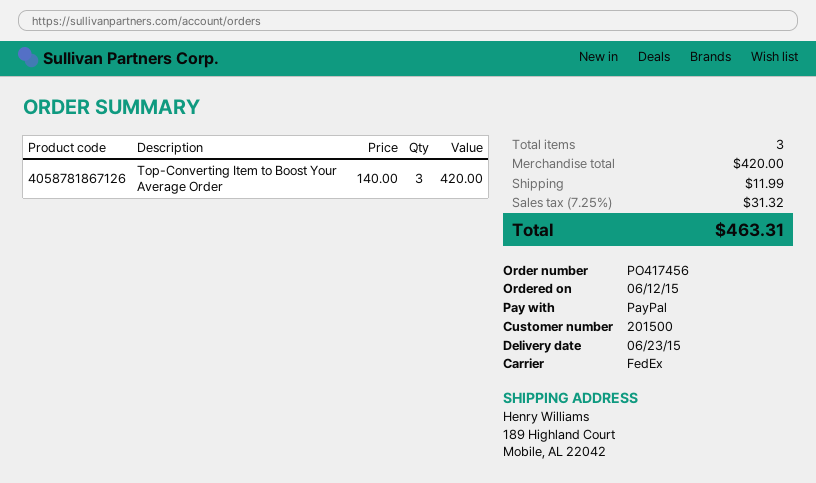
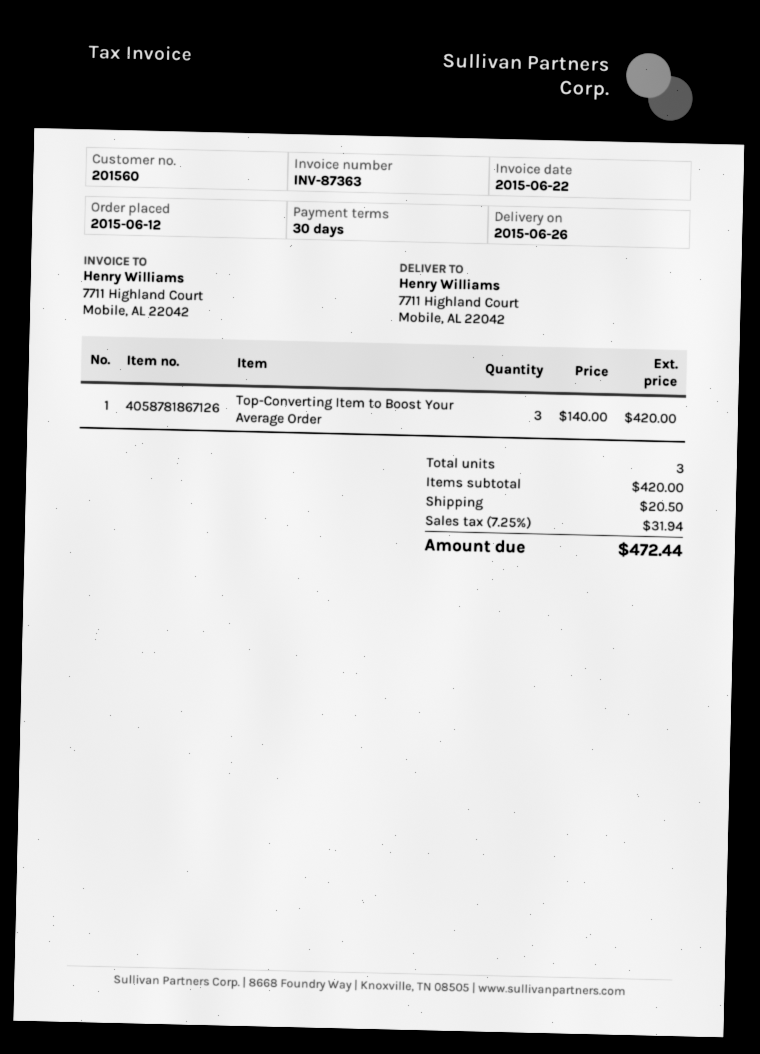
delivery date: 2015-06-23 -> 2015-06-26
customer number: 201500 -> 201560
ship to: 189 Highland Court, Mobile, AL 22042 -> 7711 Highland Court, Mobile, AL 22042
shipping: 11.99 -> 20.50
tax: 7.25% = 31.32 -> 7.25% = 31.94
total: 463.31 -> 472.44

